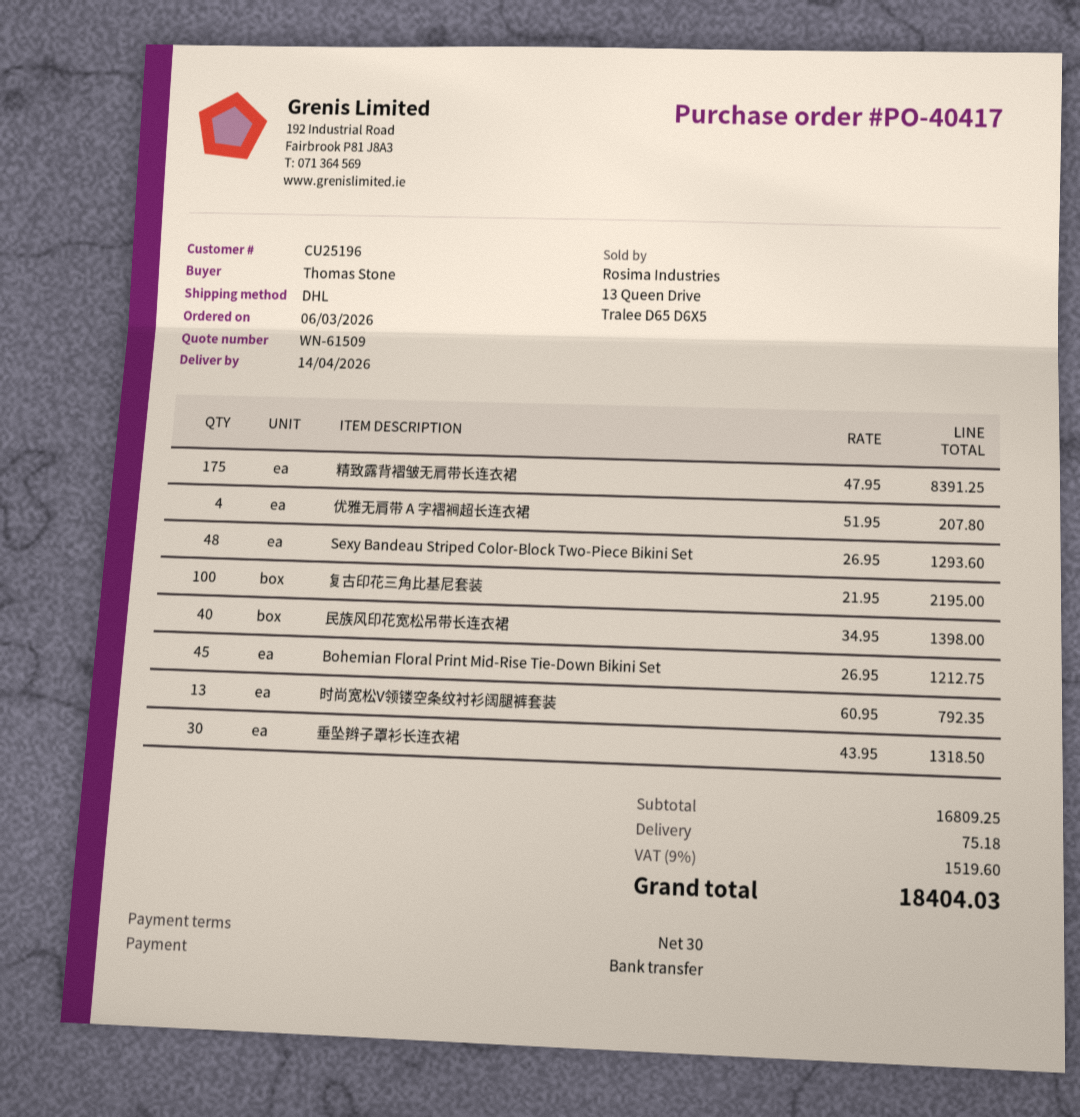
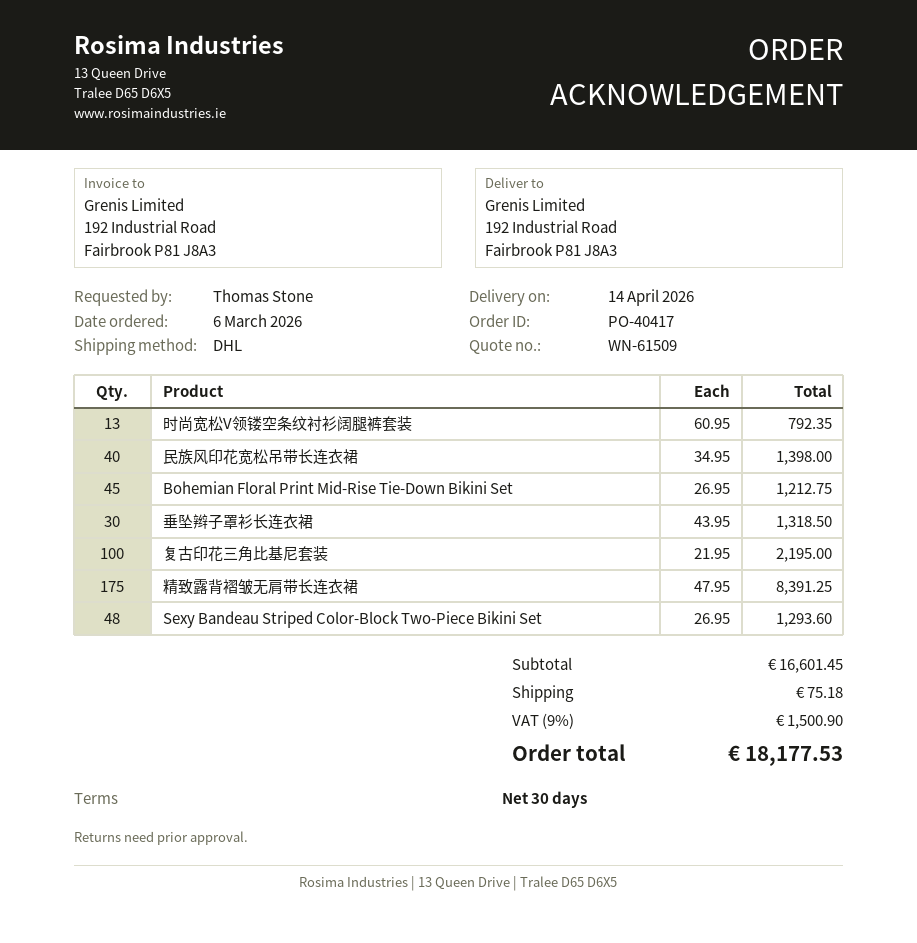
优雅无肩带 A 字褶裥超长连衣裙: 4 x 51.95 = 207.80 -> none
subtotal: 16809.25 -> 16601.45
tax: 9% = 1519.60 -> 9% = 1500.90
total: 18404.03 -> 18177.53

